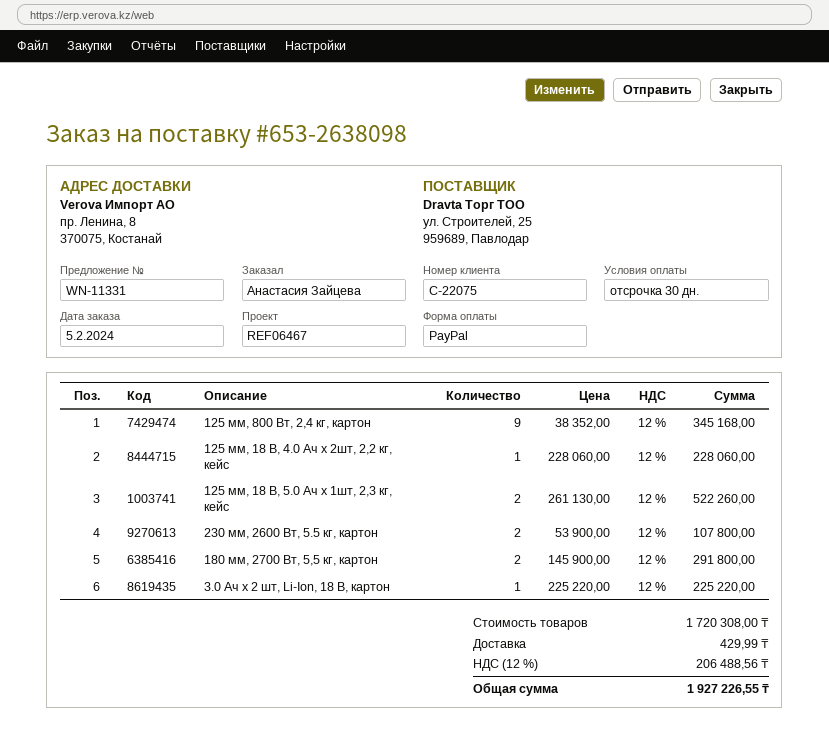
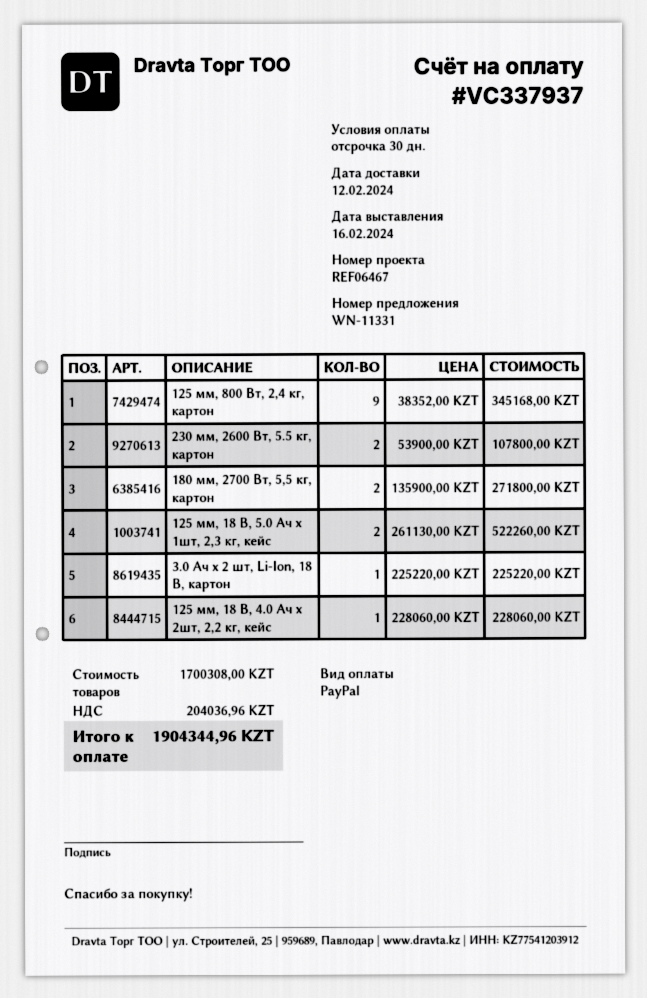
180 мм, 2700 Вт, 5,5 кг, картон: 2 x 145900.00 = 291800.00 -> 2 x 135900.00 = 271800.00
subtotal: 1720308.00 -> 1700308.00
shipping: 429.99 -> none
tax: 206488.56 -> 204036.96
total: 1927226.55 -> 1904344.96

